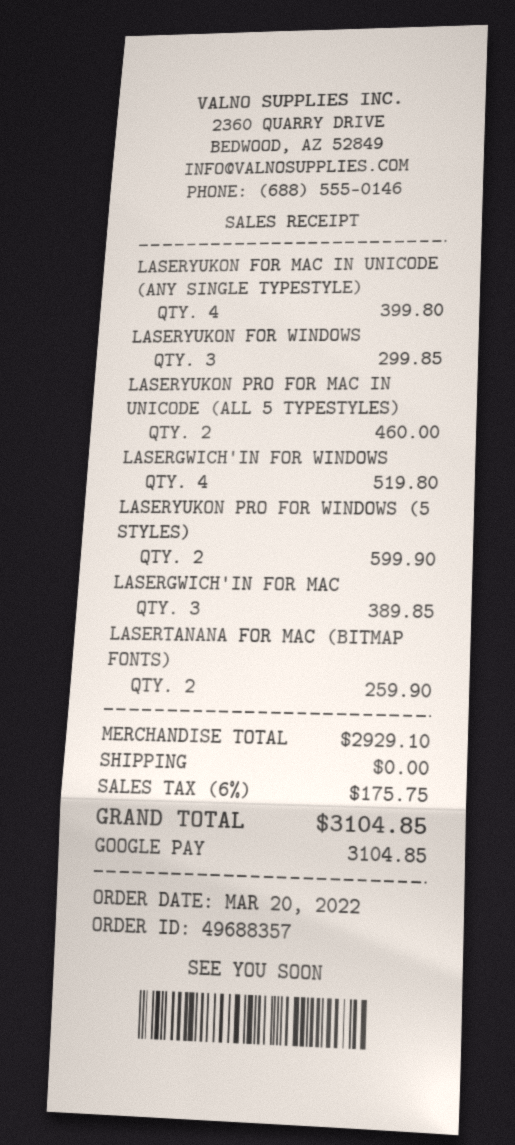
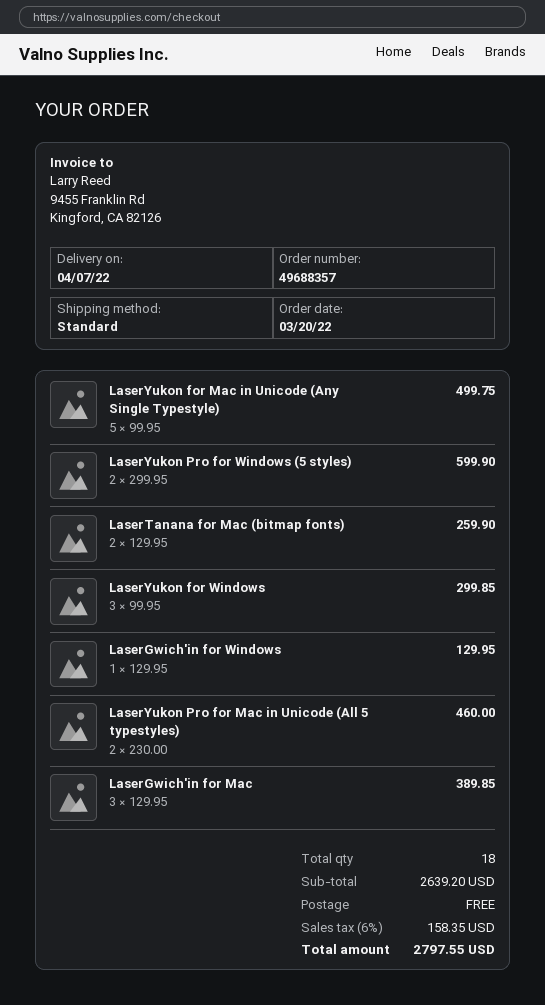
LASERYUKON FOR MAC IN UNICODE (ANY SINGLE TYPESTYLE): 4 for 399.80 -> 5 for 499.75
LASERGWICH'IN FOR WINDOWS: 4 for 519.80 -> 1 for 129.95
subtotal: 2929.10 -> 2639.20
tax: 6% = 175.75 -> 6% = 158.35
total: 3104.85 -> 2797.55

